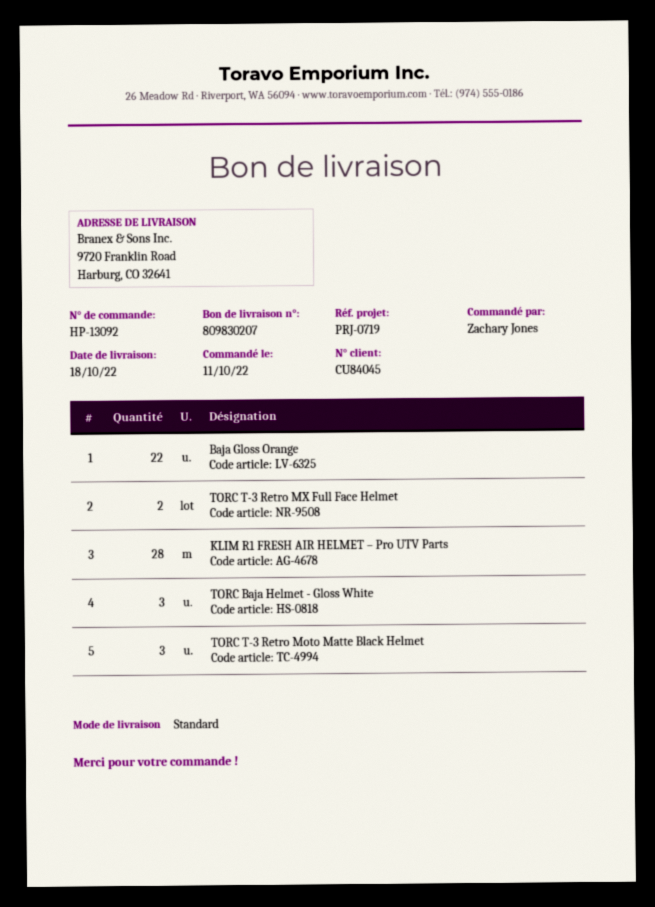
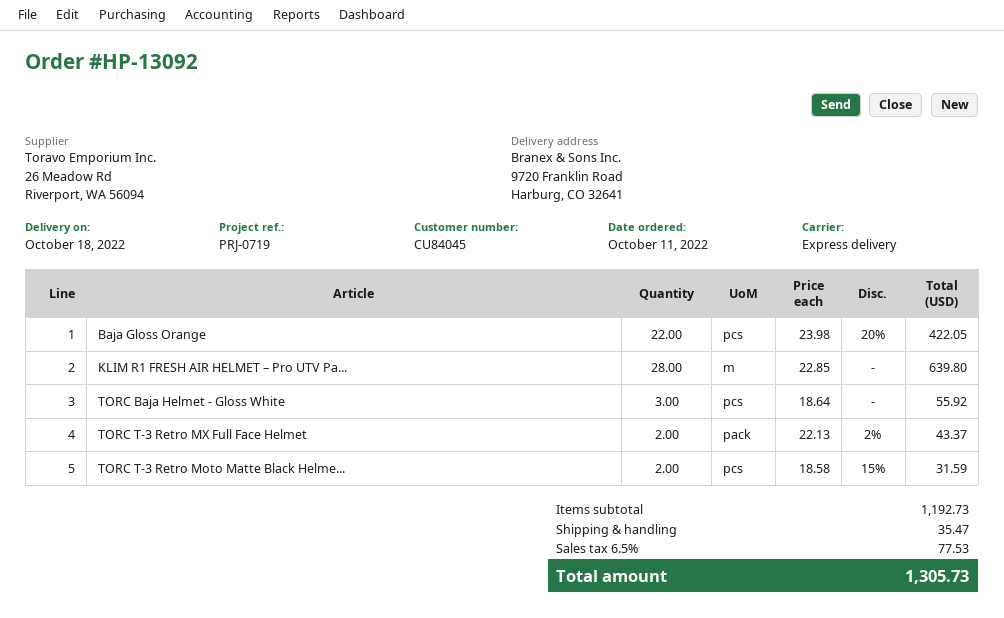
shipping method: standard -> express
TORC T-3 Retro Moto Matte Black Helmet: 3 -> 2

